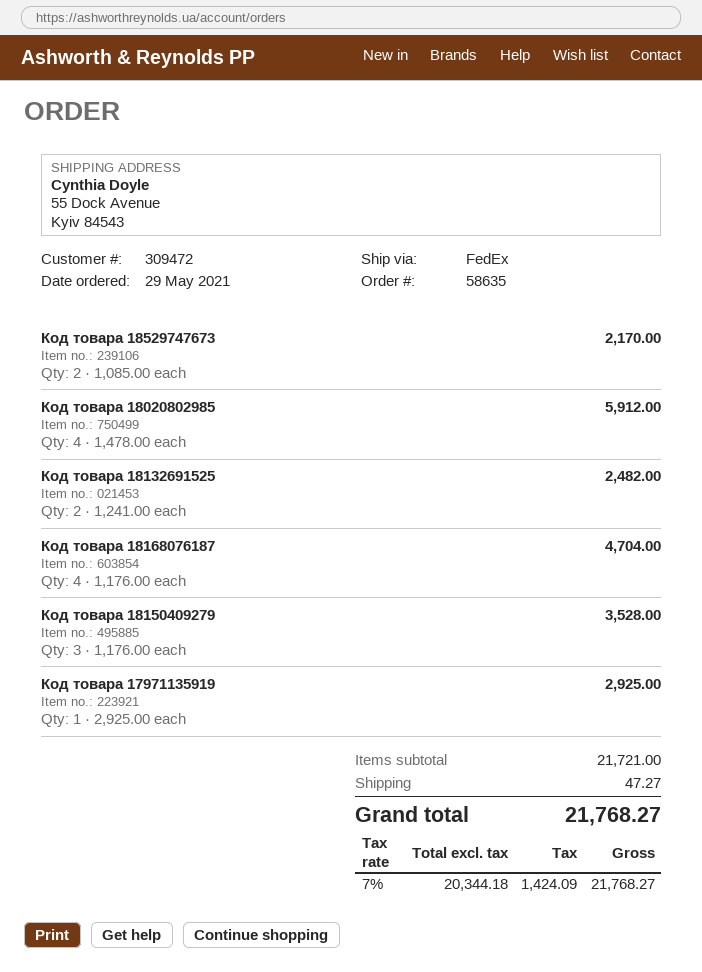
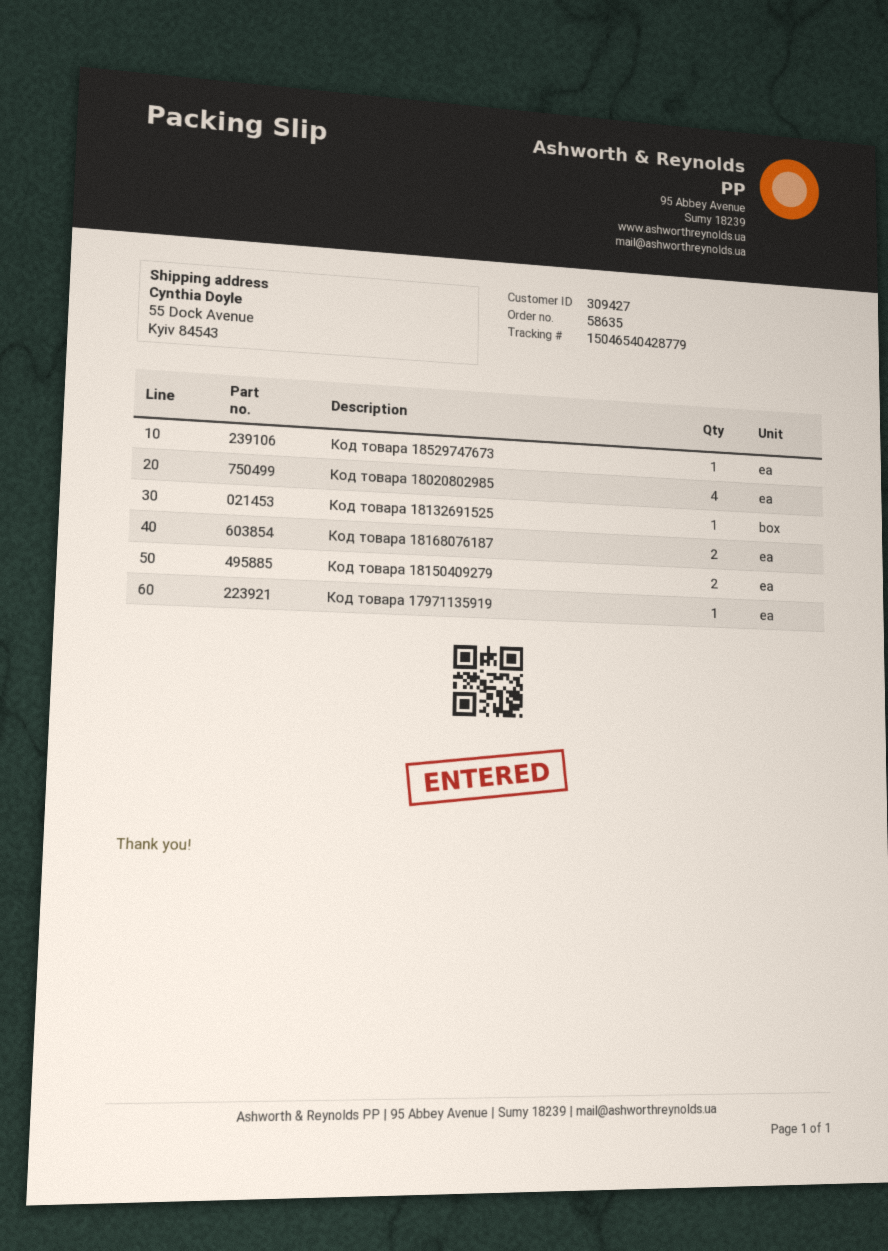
customer number: 309472 -> 309427
Код товара 18529747673: 2 -> 1
Код товара 18132691525: 2 -> 1
Код товара 18168076187: 4 -> 2
Код товара 18150409279: 3 -> 2

